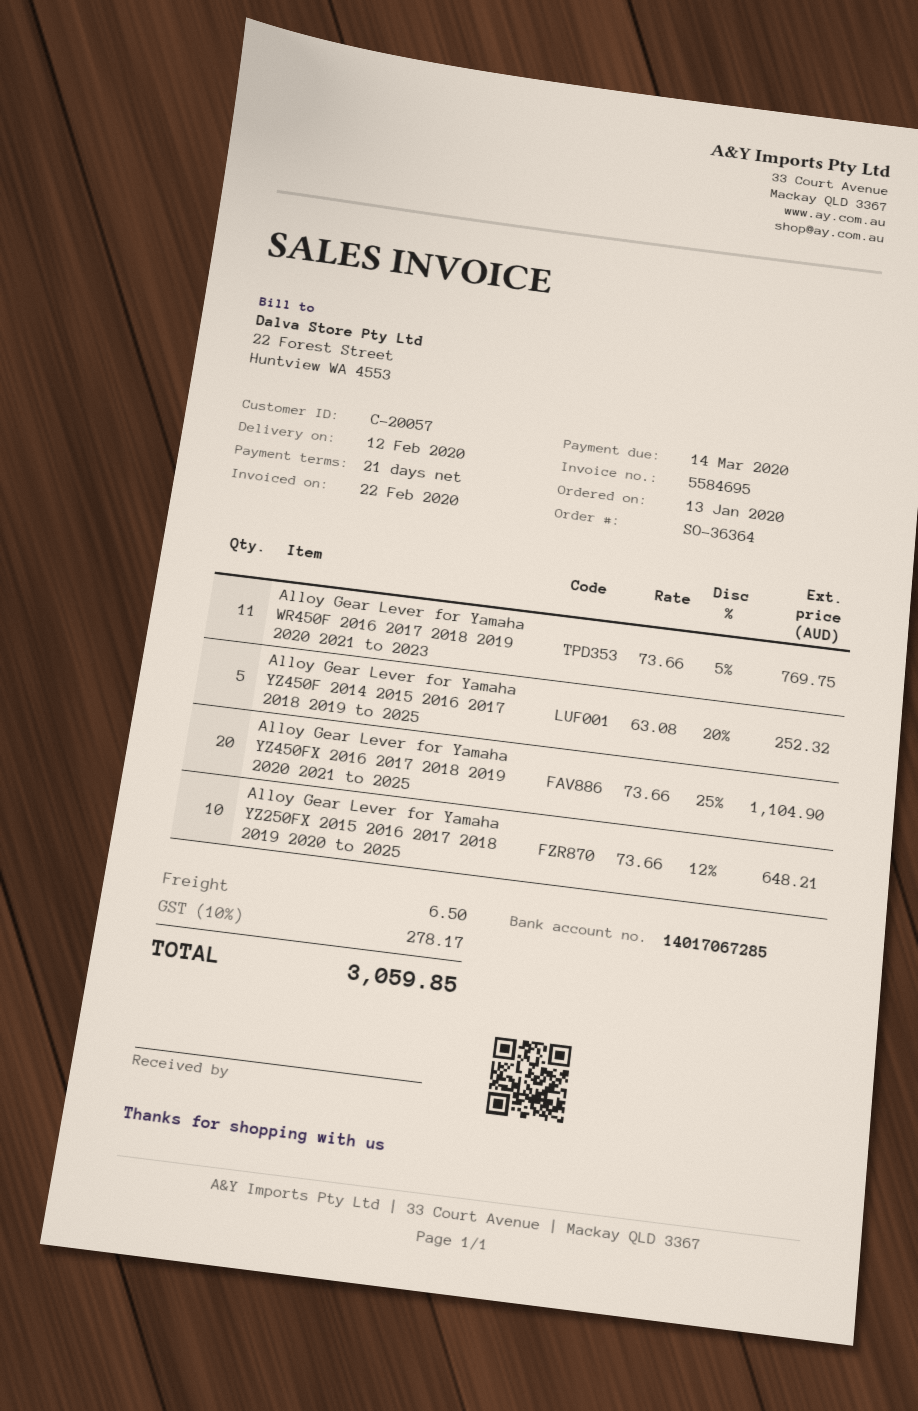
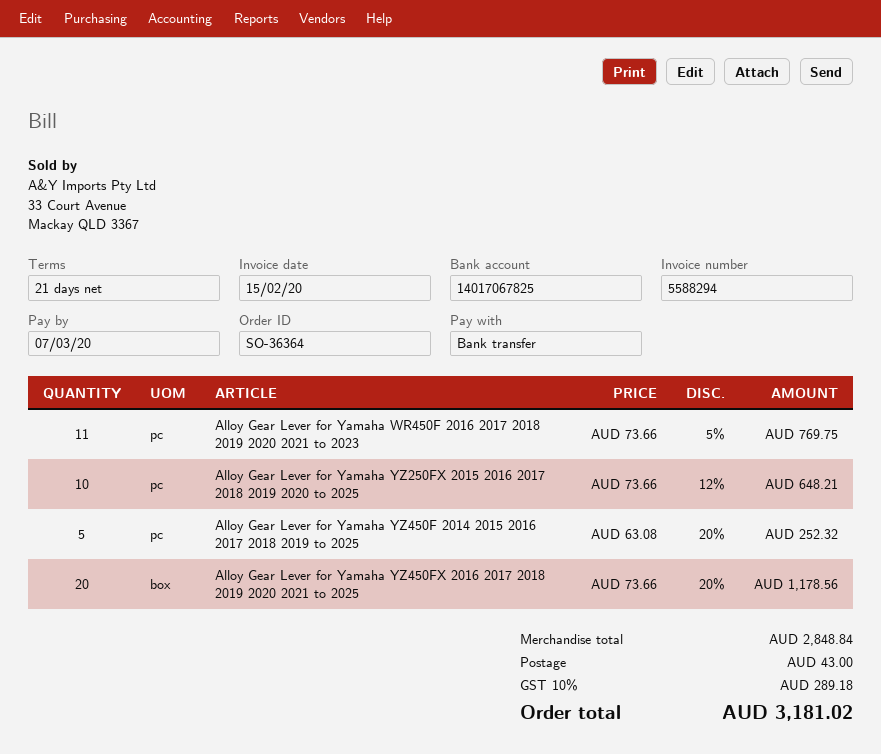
invoice number: 5584695 -> 5588294
invoice date: 2020-02-22 -> 2020-02-15
due date: 2020-03-14 -> 2020-03-07
bank account: 14017067285 -> 14017067825
Alloy Gear Lever for Yamaha YZ450FX 2016 2017 2018 2019 2020 2021 to 2025: 20 x 73.66 - 25% = 1104.90 -> 20 x 73.66 - 20% = 1178.56
shipping: 6.50 -> 43.00
tax: 10% = 278.17 -> 10% = 289.18
total: 3059.85 -> 3181.02

